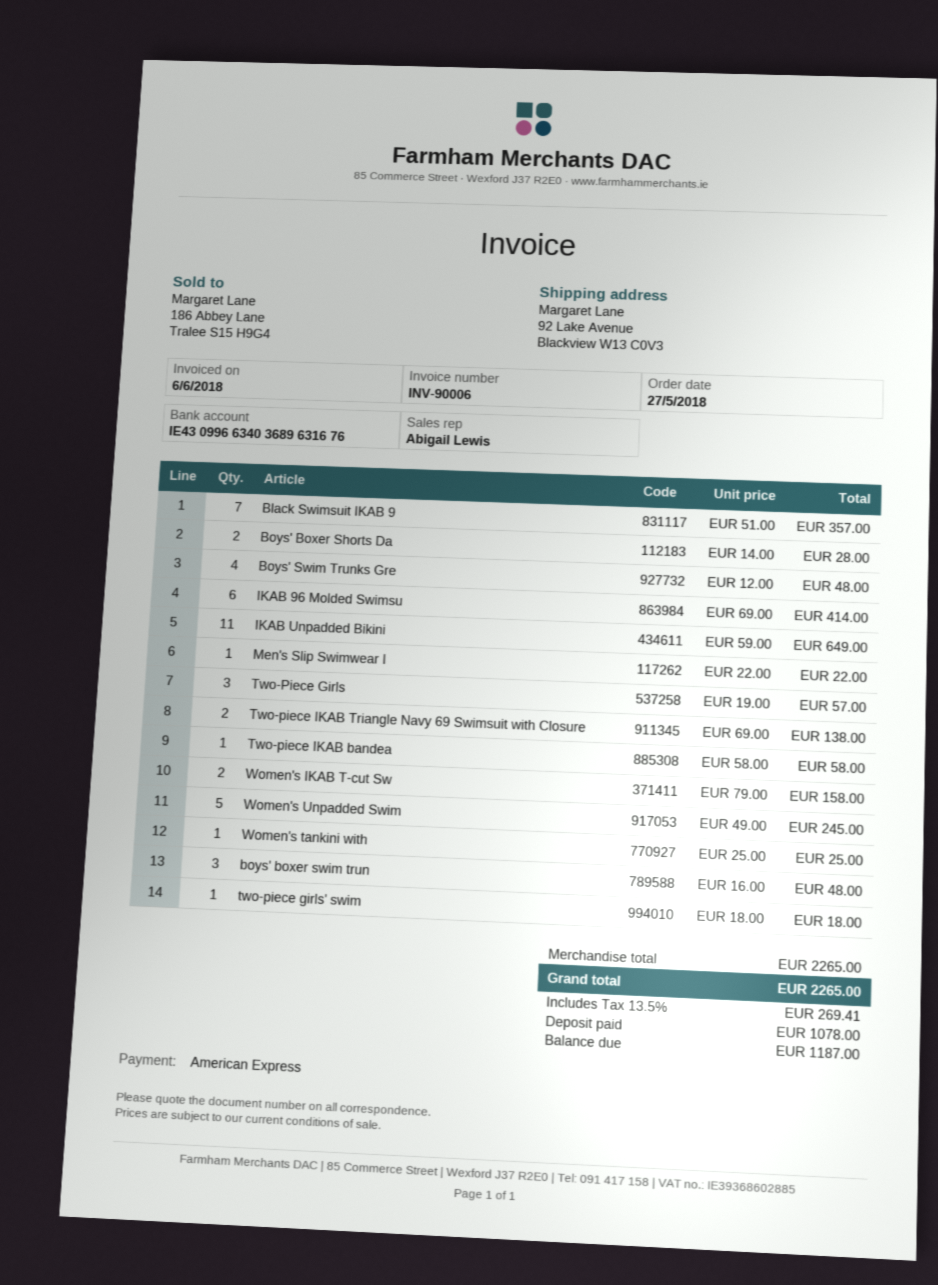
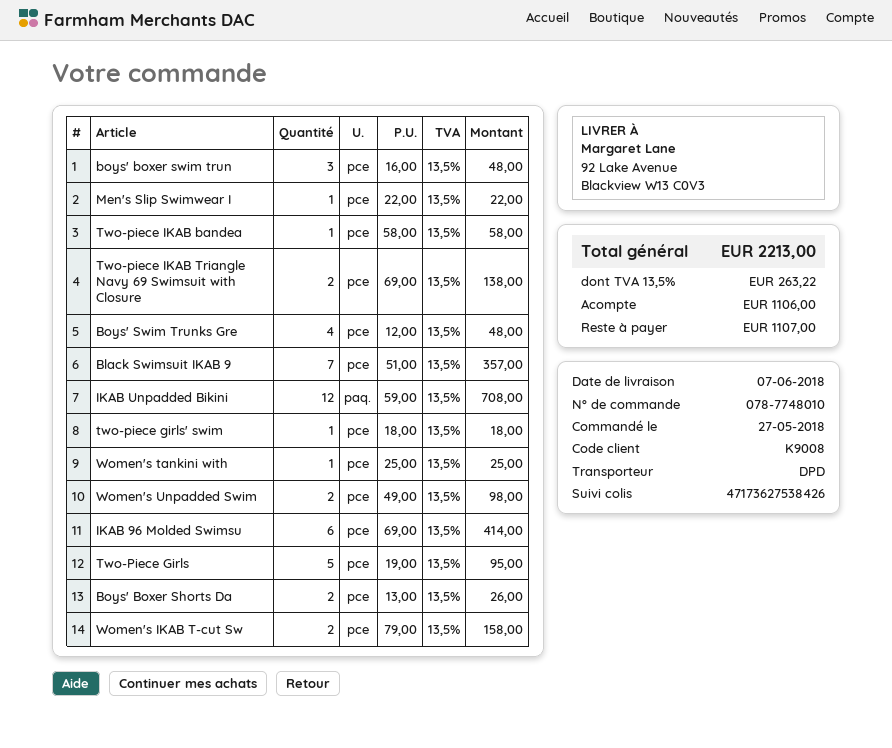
Boys' Boxer Shorts Da: 2 x 14.00 = 28.00 -> 2 x 13.00 = 26.00
IKAB Unpadded Bikini: 11 x 59.00 = 649.00 -> 12 x 59.00 = 708.00
Two-Piece Girls: 3 x 19.00 = 57.00 -> 5 x 19.00 = 95.00
Women's Unpadded Swim: 5 x 49.00 = 245.00 -> 2 x 49.00 = 98.00
tax: 13.5% = 269.41 -> 13.5% = 263.22
total: 2265.00 -> 2213.00
deposit: 1078.00 -> 1106.00
balance: 1187.00 -> 1107.00

